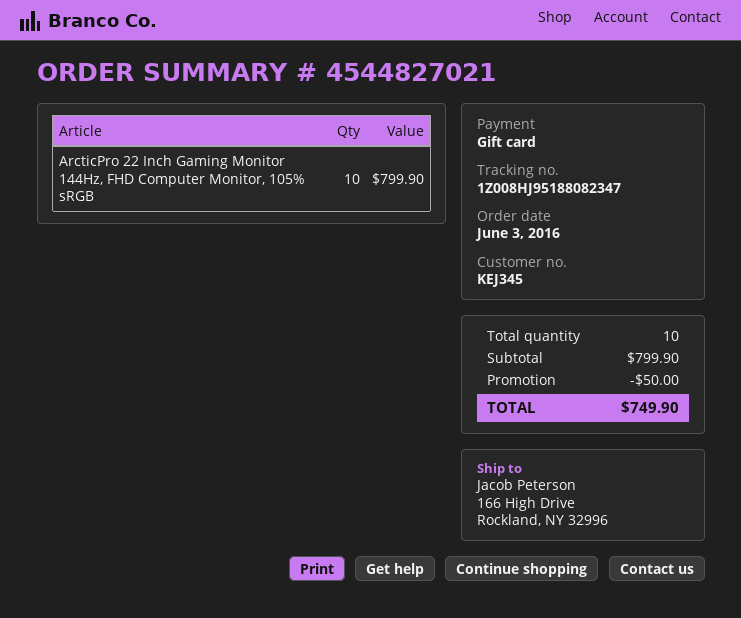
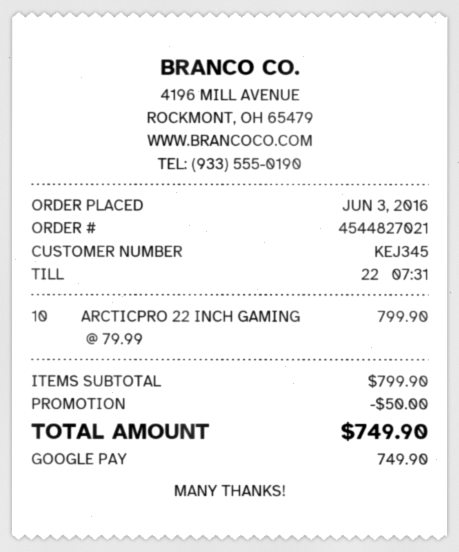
payment method: gift card -> Google Pay

